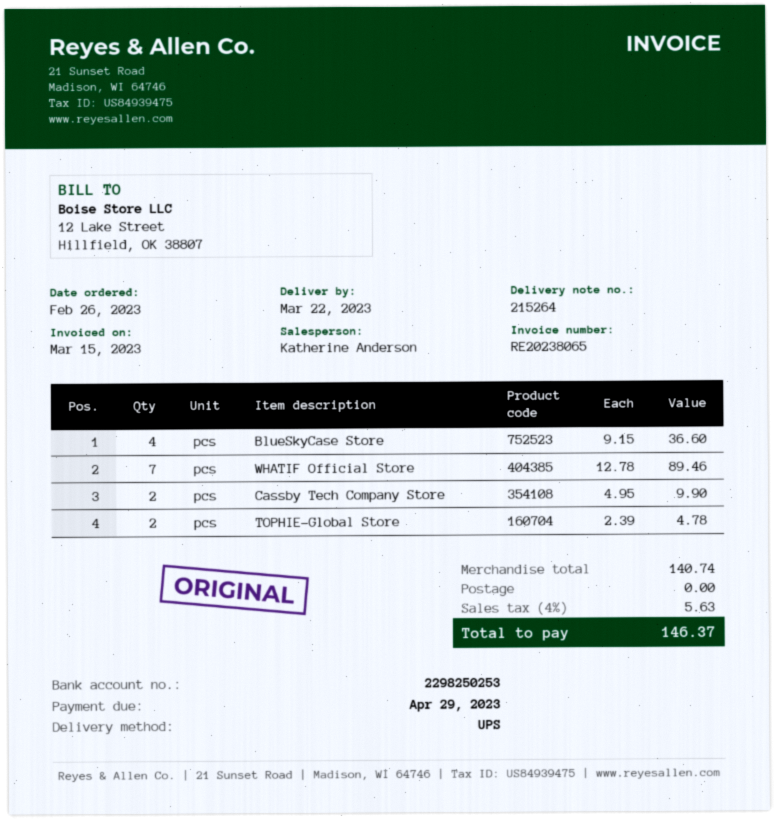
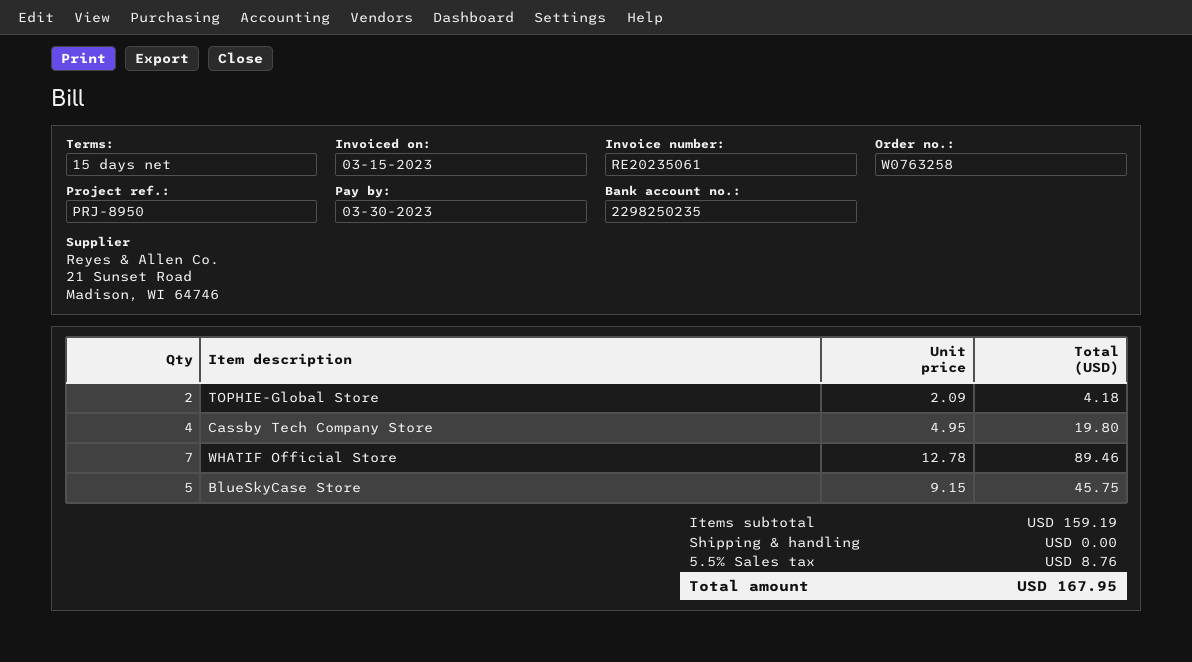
invoice number: RE20238065 -> RE20235061
due date: 2023-04-29 -> 2023-03-30
bank account: 2298250253 -> 2298250235
BlueSkyCase Store: 4 x 9.15 = 36.60 -> 5 x 9.15 = 45.75
Cassby Tech Company Store: 2 x 4.95 = 9.90 -> 4 x 4.95 = 19.80
TOPHIE-Global Store: 2 x 2.39 = 4.78 -> 2 x 2.09 = 4.18
subtotal: 140.74 -> 159.19
tax: 4% = 5.63 -> 5.5% = 8.76
total: 146.37 -> 167.95

